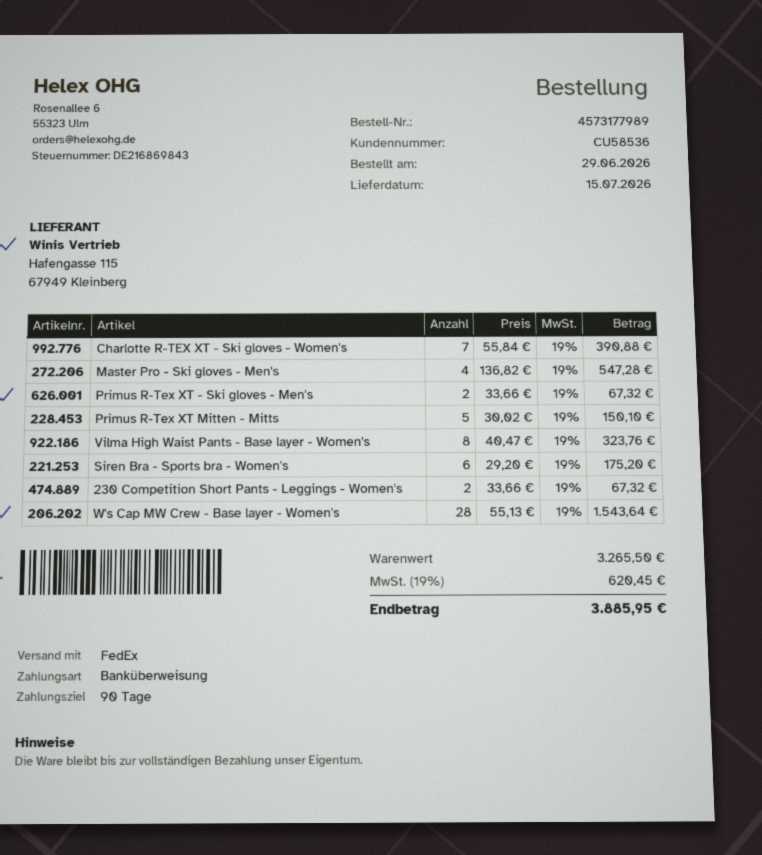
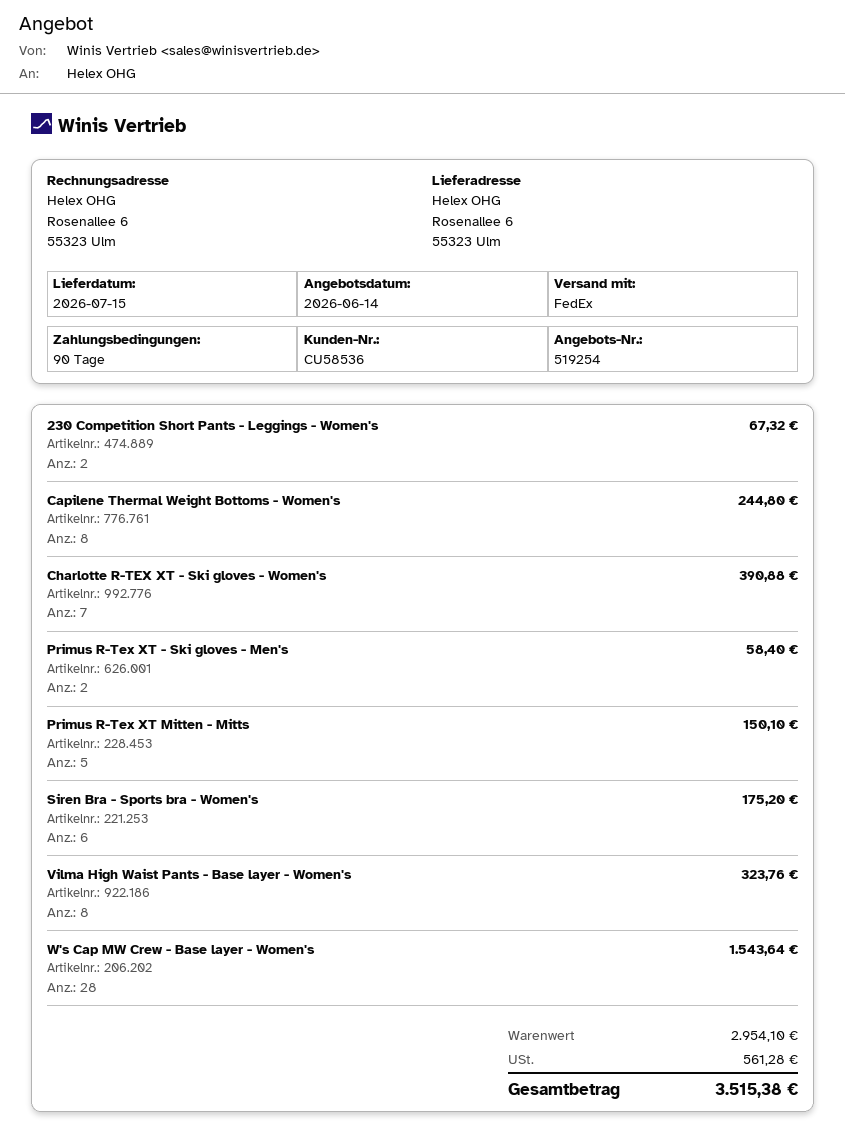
Master Pro - Ski gloves - Men's: 4 for 547.28 -> none
Primus R-Tex XT - Ski gloves - Men's: 2 for 67.32 -> 2 for 58.40
Capilene Thermal Weight Bottoms - Women's: none -> 8 for 244.80
subtotal: 3265.50 -> 2954.10
tax: 620.45 -> 561.28
total: 3885.95 -> 3515.38

